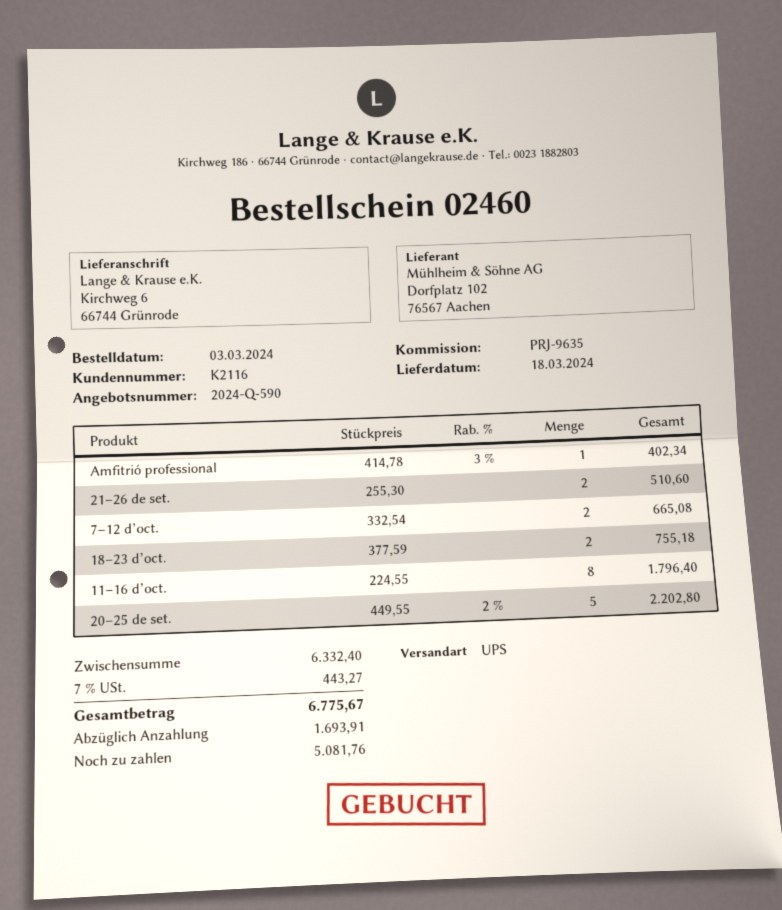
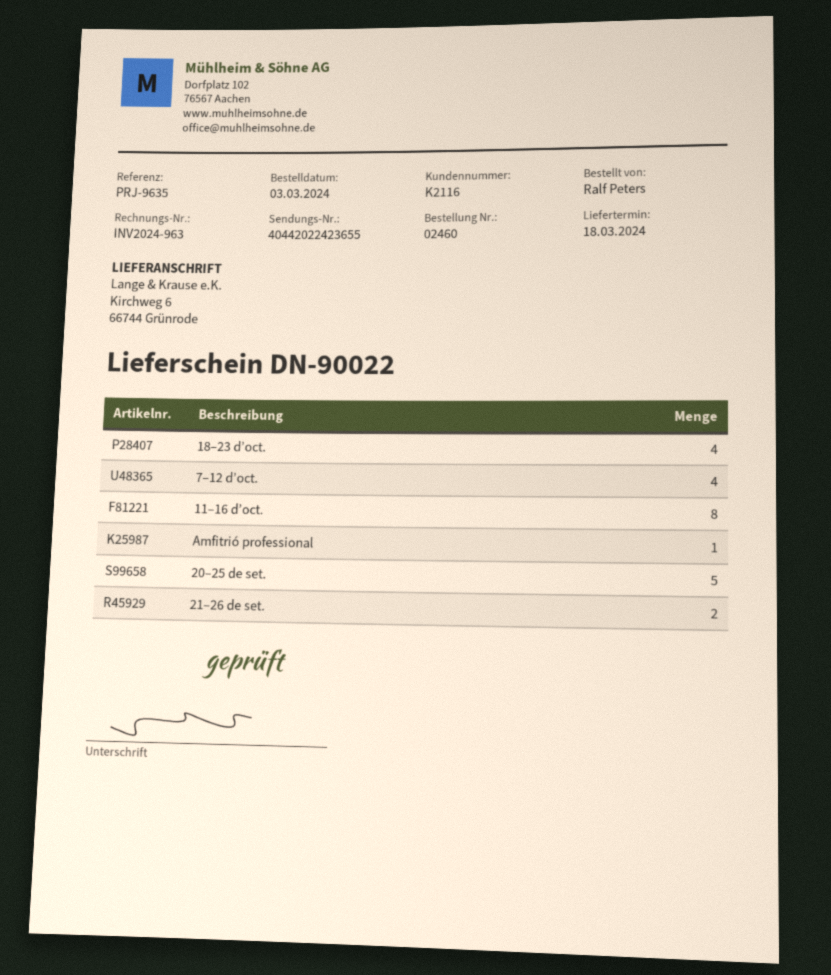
7–12 d’oct.: 2 -> 4
18–23 d’oct.: 2 -> 4

